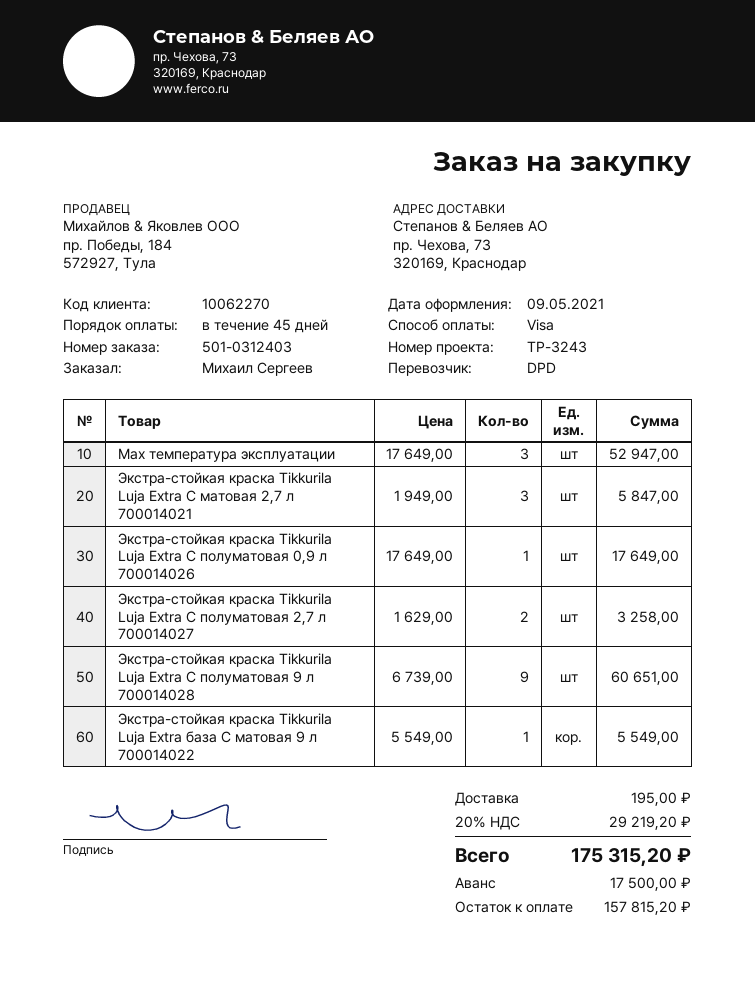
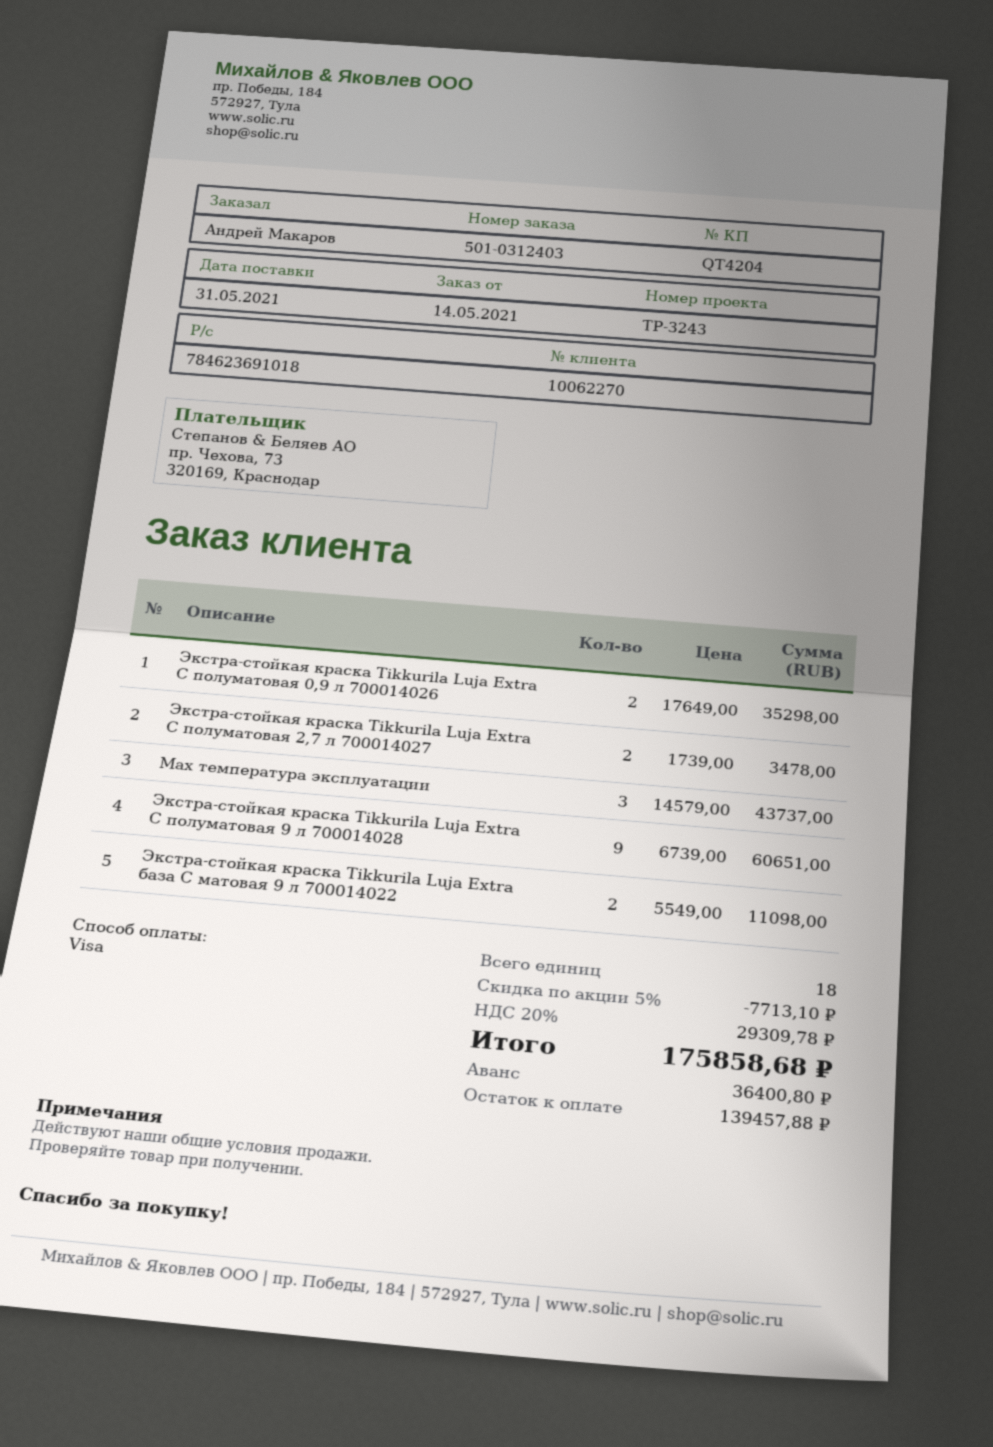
order date: 2021-05-09 -> 2021-05-14
ordered by: Михаил Сергеев -> Андрей Макаров
Max температура эксплуатации: 3 x 17649.00 = 52947.00 -> 3 x 14579.00 = 43737.00
Экстра-стойкая краска Tikkurila Luja Extra C матовая 2,7 л 700014021: 3 x 1949.00 = 5847.00 -> none
Экстра-стойкая краска Tikkurila Luja Extra C полуматовая 0,9 л 700014026: 1 x 17649.00 = 17649.00 -> 2 x 17649.00 = 35298.00
Экстра-стойкая краска Tikkurila Luja Extra C полуматовая 2,7 л 700014027: 2 x 1629.00 = 3258.00 -> 2 x 1739.00 = 3478.00
Экстра-стойкая краска Tikkurila Luja Extra база C матовая 9 л 700014022: 1 x 5549.00 = 5549.00 -> 2 x 5549.00 = 11098.00
discount: none -> 5% = 7713.10
shipping: 195.00 -> none
tax: 20% = 29219.20 -> 20% = 29309.78
total: 175315.20 -> 175858.68
deposit: 17500.00 -> 36400.80
balance: 157815.20 -> 139457.88

